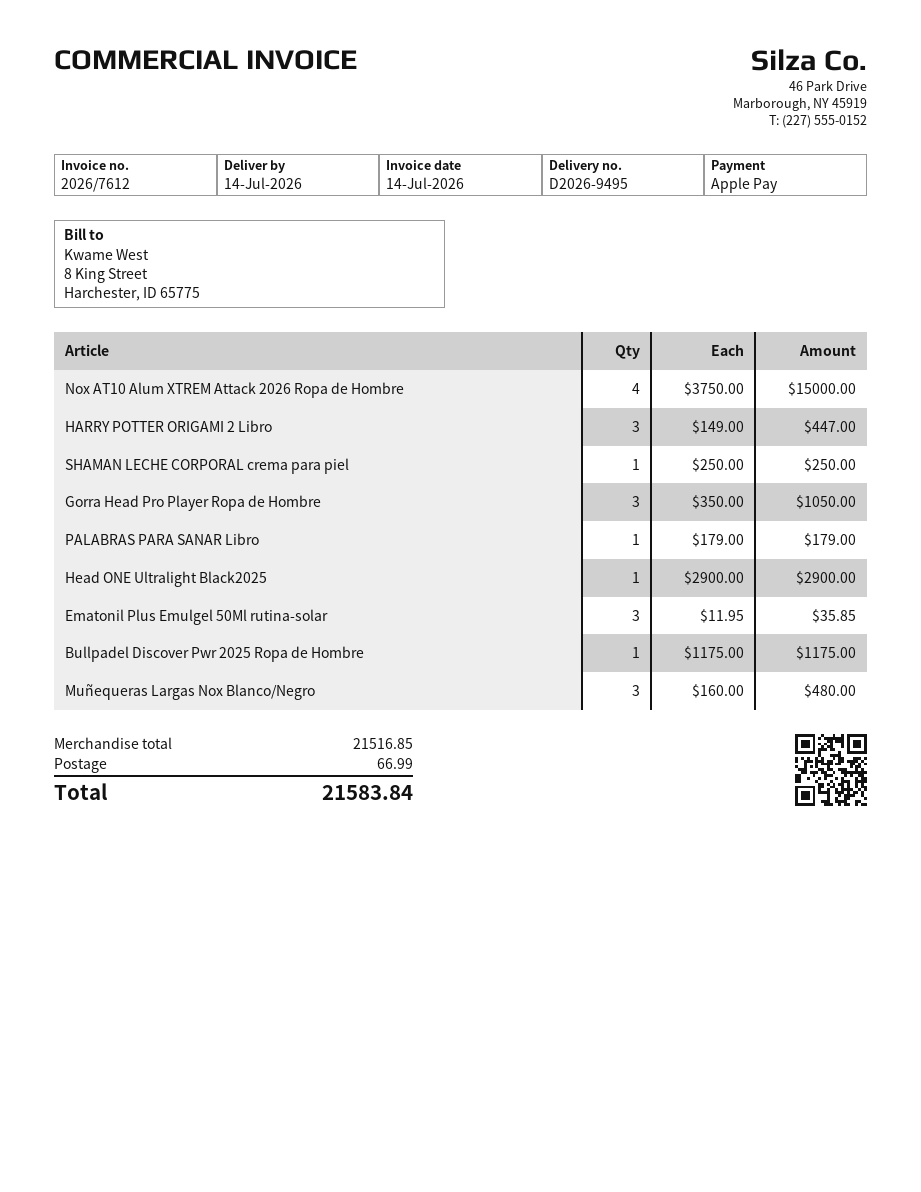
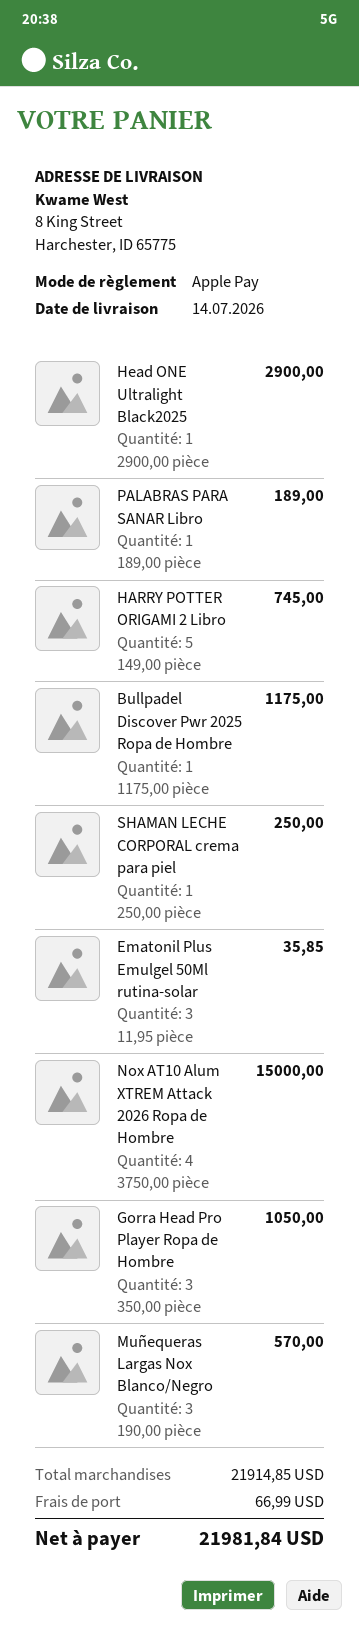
HARRY POTTER ORIGAMI 2 Libro: 3 x 149.00 = 447.00 -> 5 x 149.00 = 745.00
PALABRAS PARA SANAR Libro: 1 x 179.00 = 179.00 -> 1 x 189.00 = 189.00
Muñequeras Largas Nox Blanco/Negro: 3 x 160.00 = 480.00 -> 3 x 190.00 = 570.00
subtotal: 21516.85 -> 21914.85
total: 21583.84 -> 21981.84

